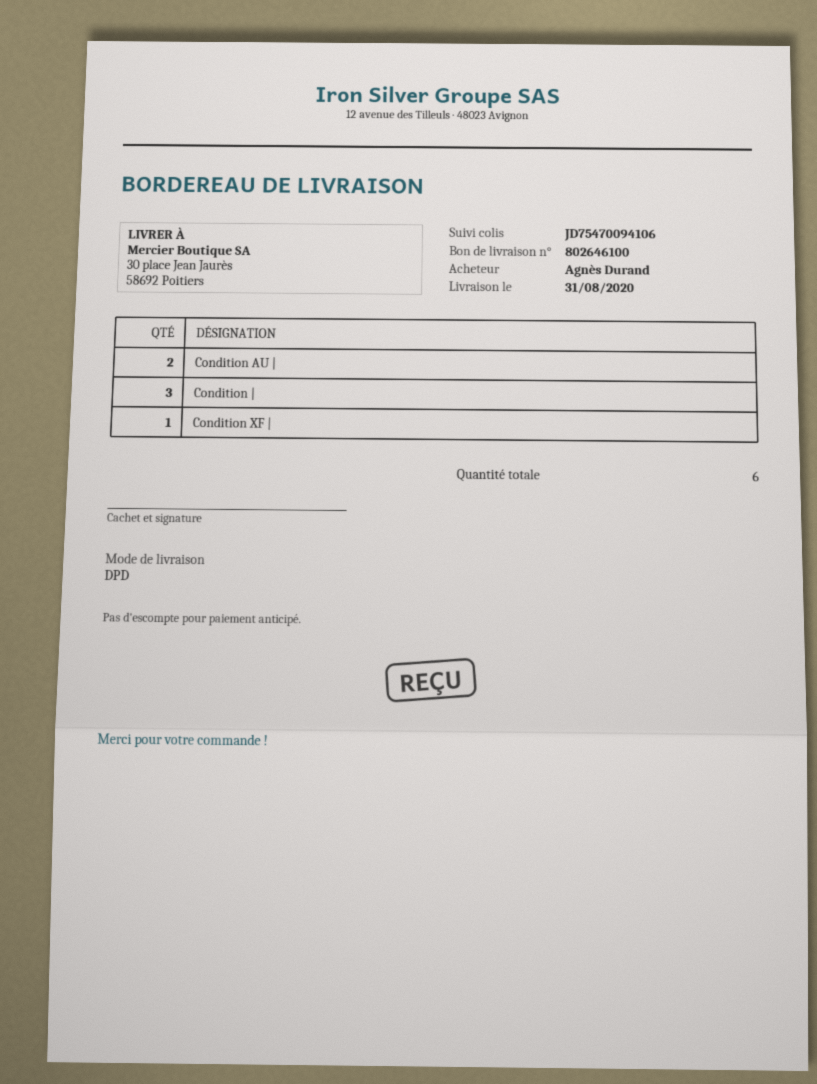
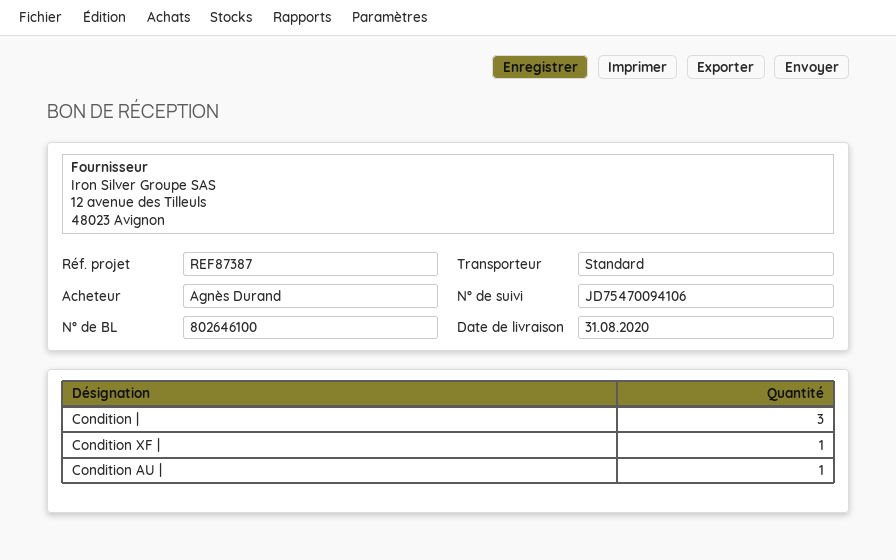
shipping method: DPD -> standard
Condition AU |: 2 -> 1

